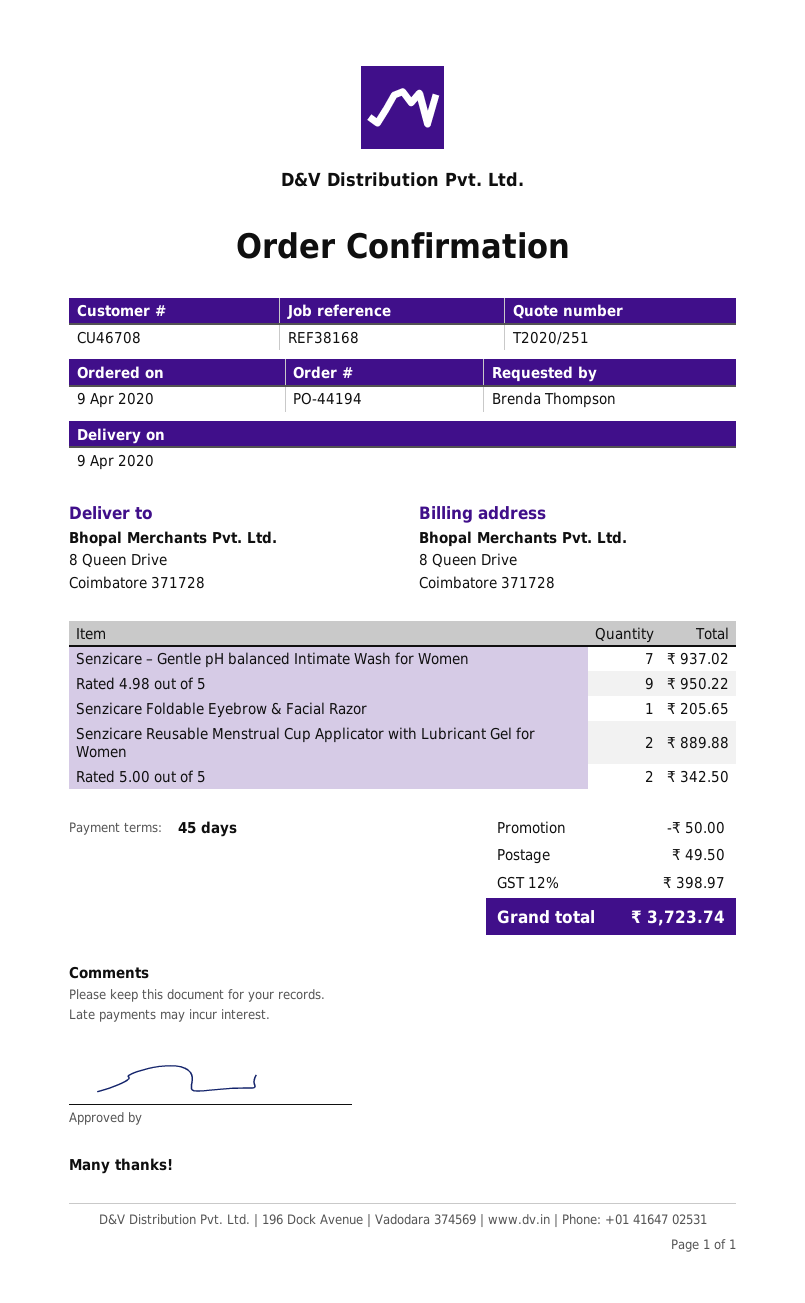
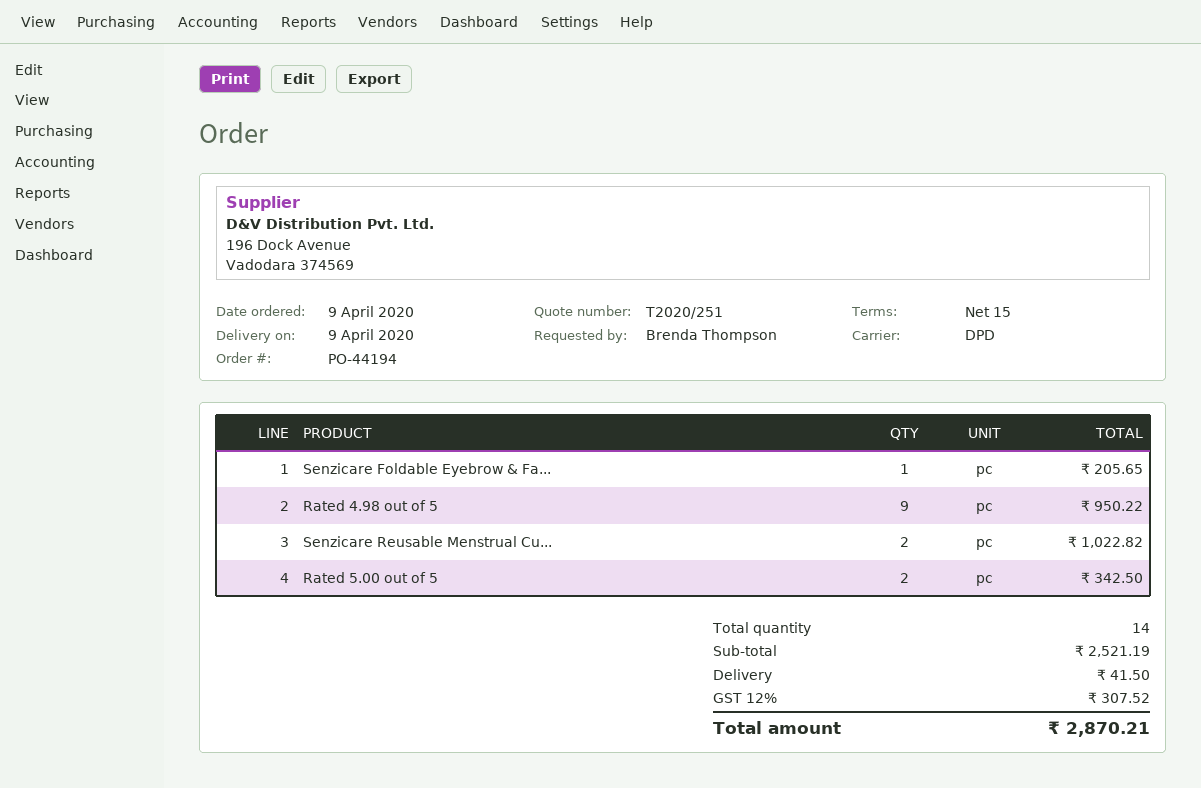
payment terms: 45 days -> 15 days
Senzicare – Gentle pH balanced Intimate Wash for Women: 7 for 937.02 -> none
Senzicare Reusable Menstrual Cup Applicator with Lubricant Gel for Women: 2 for 889.88 -> 2 for 1022.82
discount: 50.00 -> none
shipping: 49.50 -> 41.50
tax: 12% = 398.97 -> 12% = 307.52
total: 3723.74 -> 2870.21

